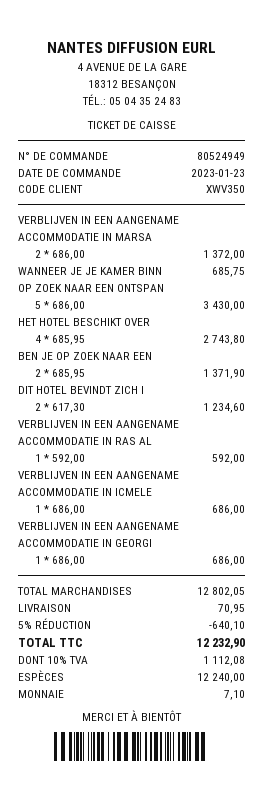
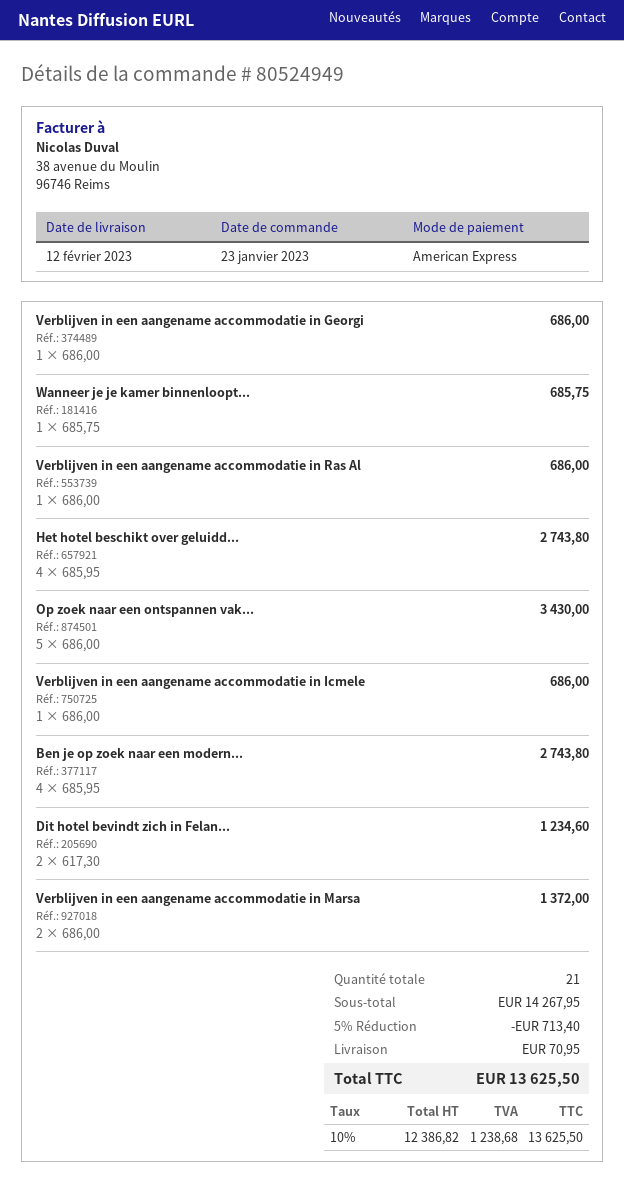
payment method: cash -> American Express
BEN JE OP ZOEK NAAR EEN: 2 x 685.95 = 1371.90 -> 4 x 685.95 = 2743.80
VERBLIJVEN IN EEN AANGENAME ACCOMMODATIE IN RAS AL: 1 x 592.00 = 592.00 -> 1 x 686.00 = 686.00
subtotal: 12802.05 -> 14267.95
discount: 5% = 640.10 -> 5% = 713.40
tax: 10% = 1112.08 -> 10% = 1238.68
total: 12232.90 -> 13625.50

